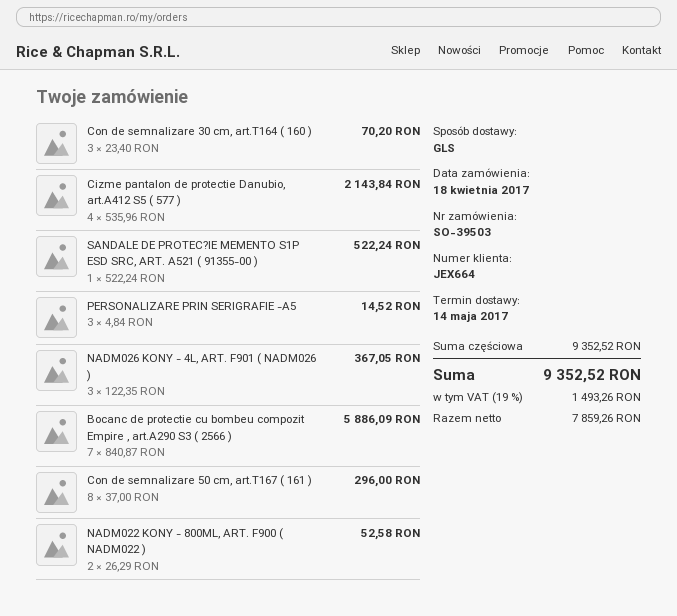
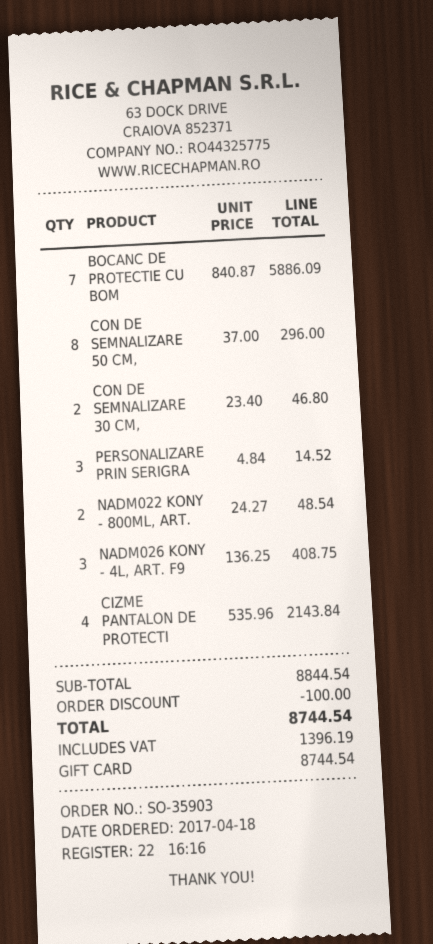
order number: SO-39503 -> SO-35903
Con de semnalizare 30 cm, art.T164 ( 160 ): 3 x 23.40 = 70.20 -> 2 x 23.40 = 46.80
SANDALE DE PROTEC?IE MEMENTO S1P ESD SRC, ART. A521 ( 91355-00 ): 1 x 522.24 = 522.24 -> none
NADM026 KONY - 4L, ART. F901 ( NADM026 ): 3 x 122.35 = 367.05 -> 3 x 136.25 = 408.75
NADM022 KONY - 800ML, ART. F900 ( NADM022 ): 2 x 26.29 = 52.58 -> 2 x 24.27 = 48.54
subtotal: 9352.52 -> 8844.54
discount: none -> 100.00
tax: 1493.26 -> 1396.19
total: 9352.52 -> 8744.54

